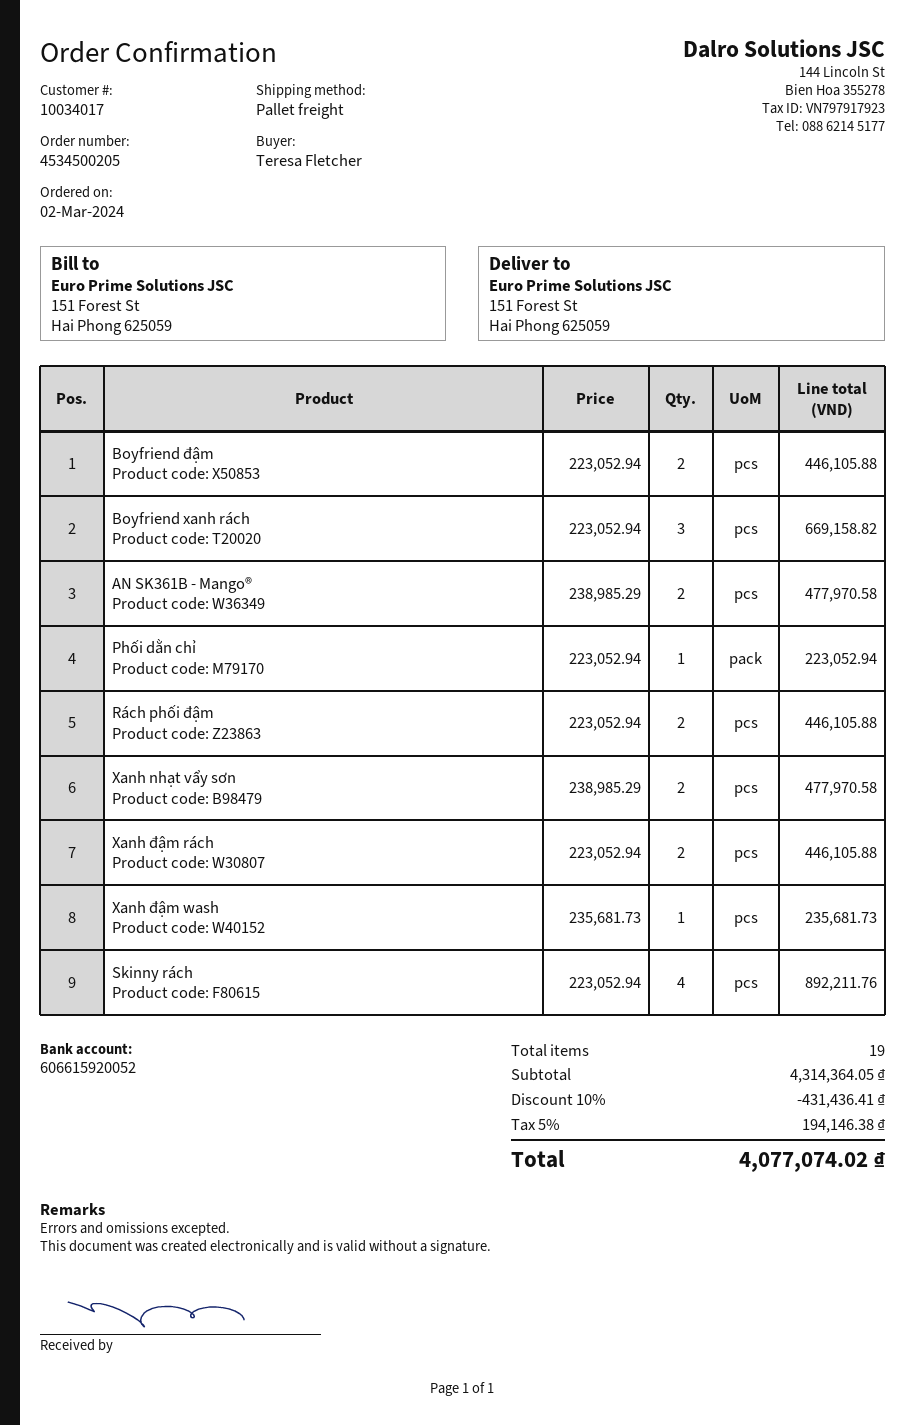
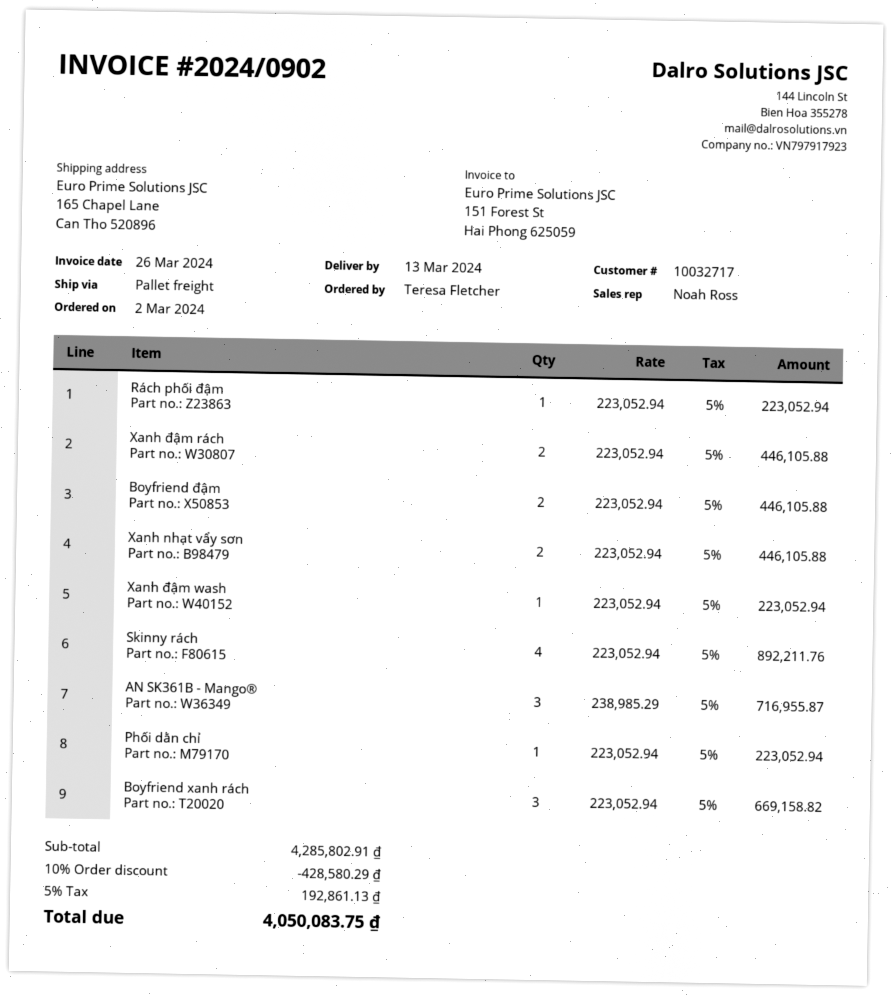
customer number: 10034017 -> 10032717
ship to: 151 Forest St, Hai Phong 625059 -> 165 Chapel Lane, Can Tho 520896
AN SK361B - Mango®: 2 x 238985.29 = 477970.58 -> 3 x 238985.29 = 716955.87
Rách phối đậm: 2 x 223052.94 = 446105.88 -> 1 x 223052.94 = 223052.94
Xanh nhạt vẩy sơn: 2 x 238985.29 = 477970.58 -> 2 x 223052.94 = 446105.88
Xanh đậm wash: 1 x 235681.73 = 235681.73 -> 1 x 223052.94 = 223052.94
subtotal: 4314364.05 -> 4285802.91
discount: 10% = 431436.41 -> 10% = 428580.29
tax: 5% = 194146.38 -> 5% = 192861.13
total: 4077074.02 -> 4050083.75

